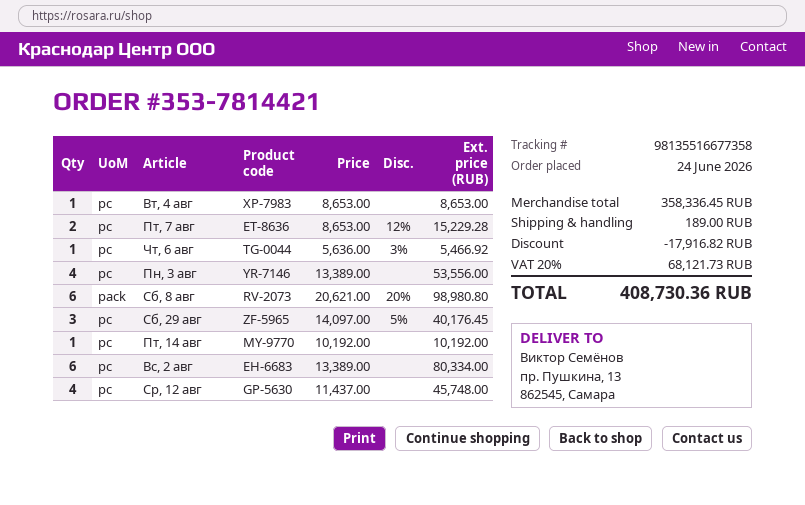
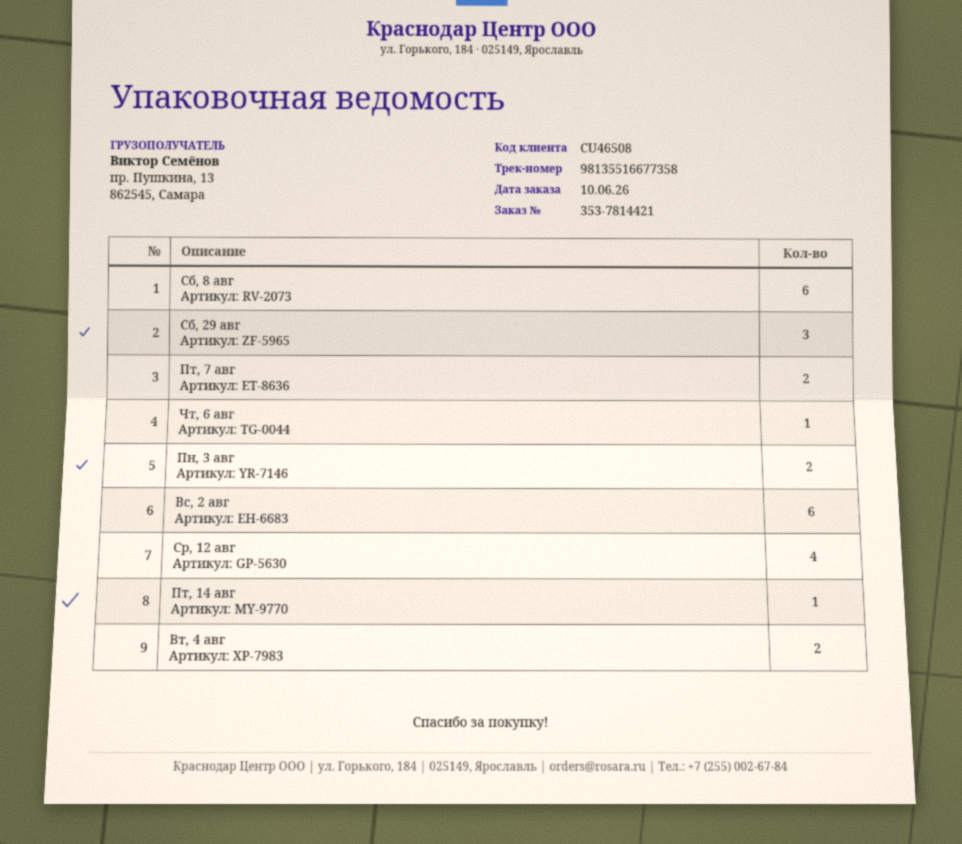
order date: 2026-06-24 -> 2026-06-10
Вт, 4 авг: 1 -> 2
Пн, 3 авг: 4 -> 2

